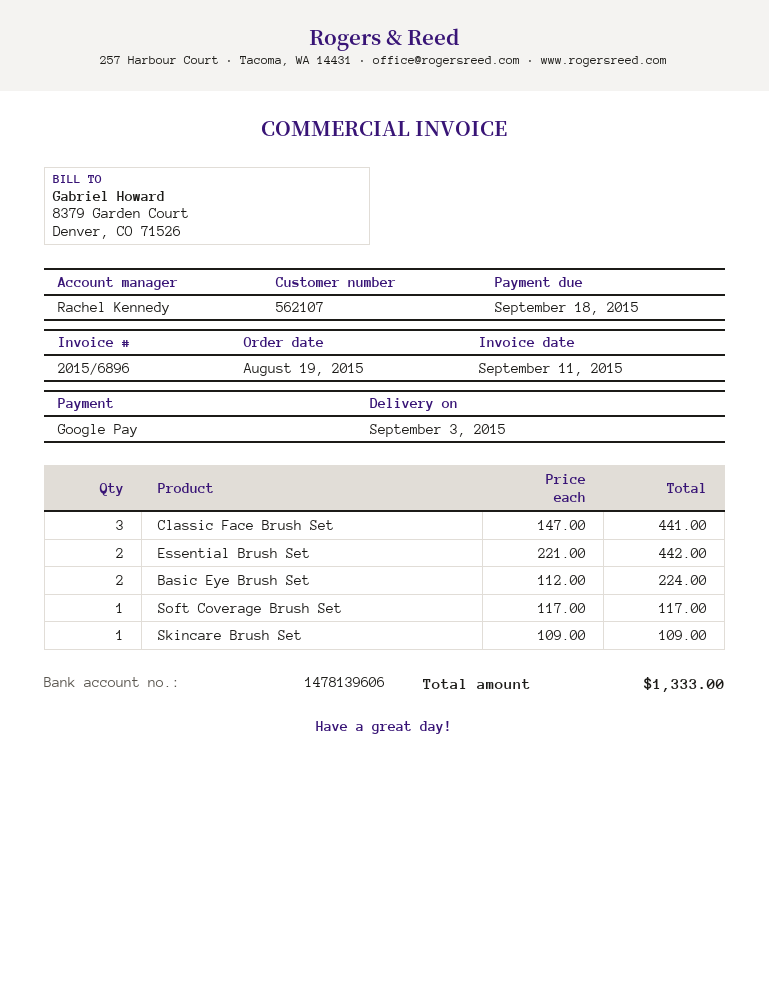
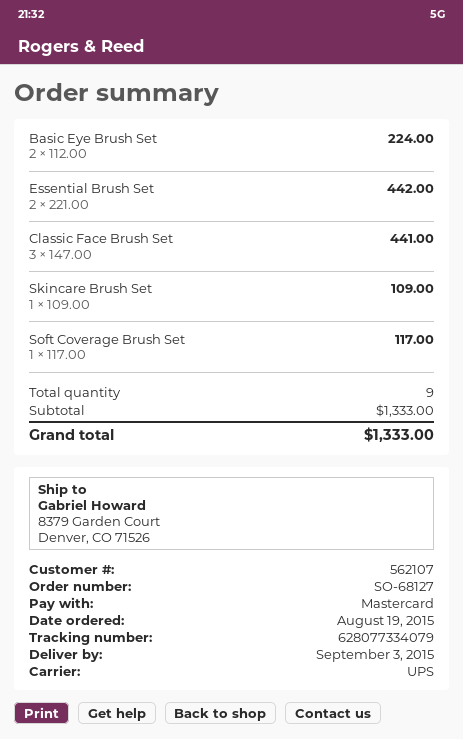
payment method: Google Pay -> Mastercard

